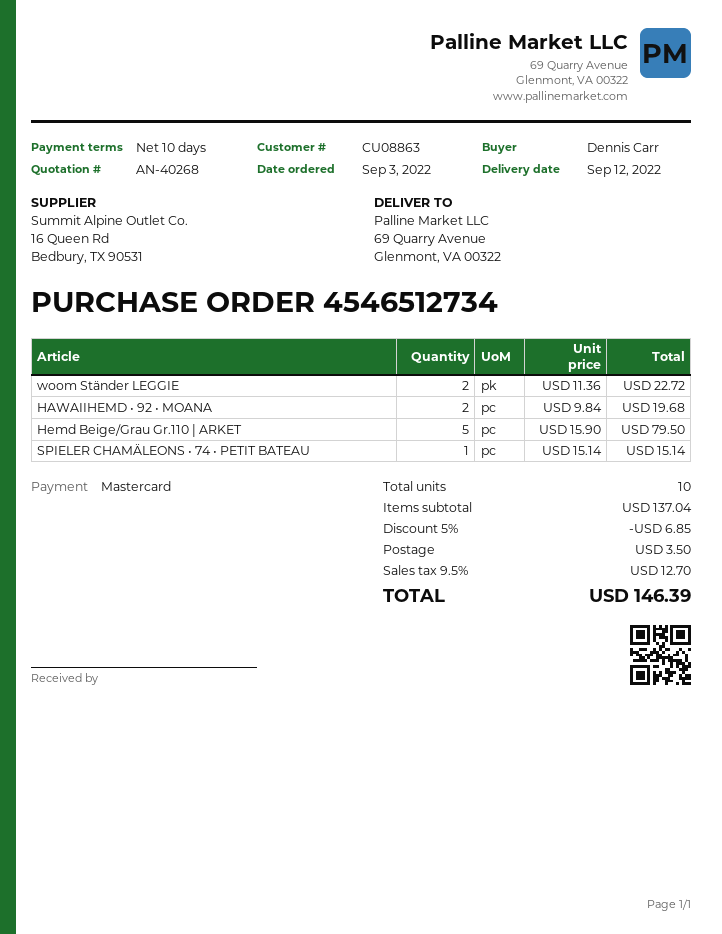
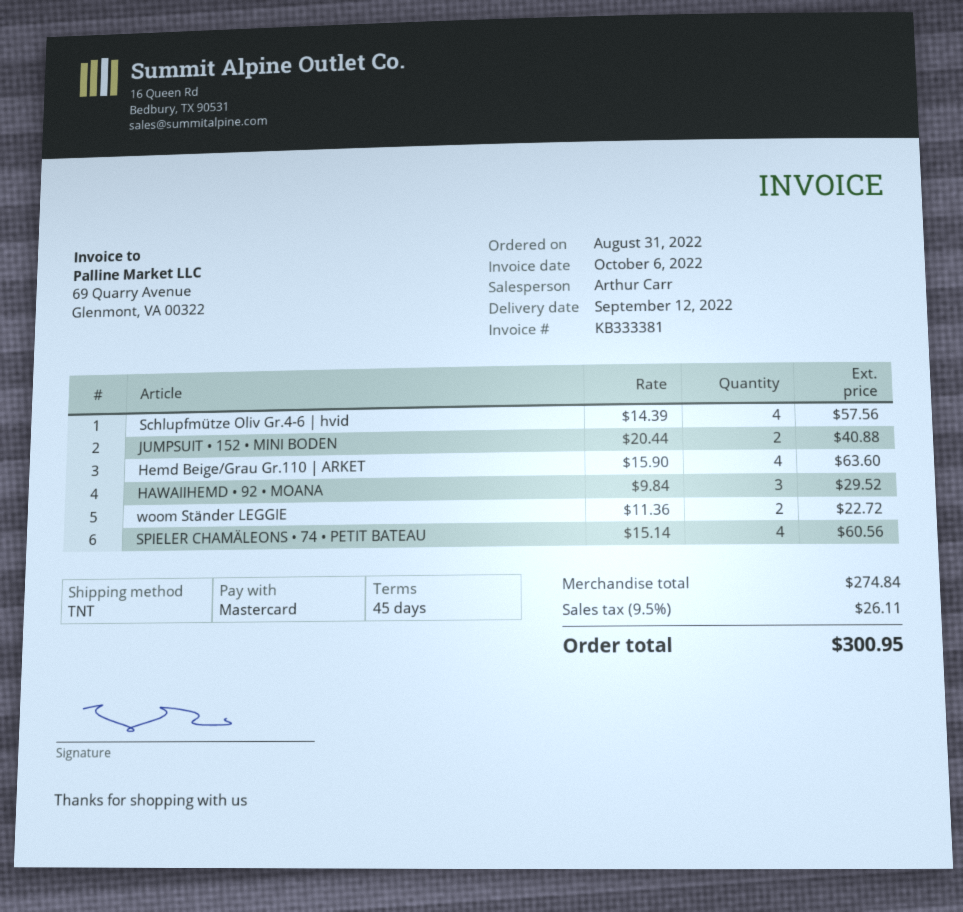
order date: 2022-09-03 -> 2022-08-31
payment terms: 10 days -> 45 days
HAWAIIHEMD • 92 • MOANA: 2 x 9.84 = 19.68 -> 3 x 9.84 = 29.52
Hemd Beige/Grau Gr.110 | ARKET: 5 x 15.90 = 79.50 -> 4 x 15.90 = 63.60
SPIELER CHAMÄLEONS • 74 • PETIT BATEAU: 1 x 15.14 = 15.14 -> 4 x 15.14 = 60.56
Schlupfmütze Oliv Gr.4-6 | hvid: none -> 4 x 14.39 = 57.56
JUMPSUIT • 152 • MINI BODEN: none -> 2 x 20.44 = 40.88
subtotal: 137.04 -> 274.84
discount: 5% = 6.85 -> none
shipping: 3.50 -> none
tax: 9.5% = 12.70 -> 9.5% = 26.11
total: 146.39 -> 300.95

